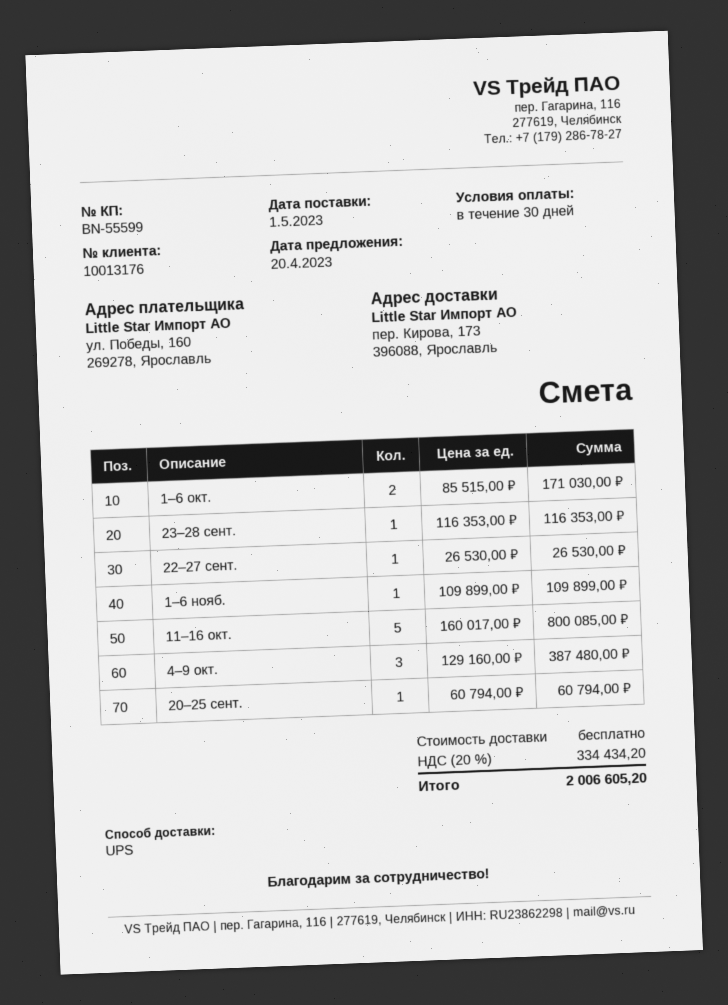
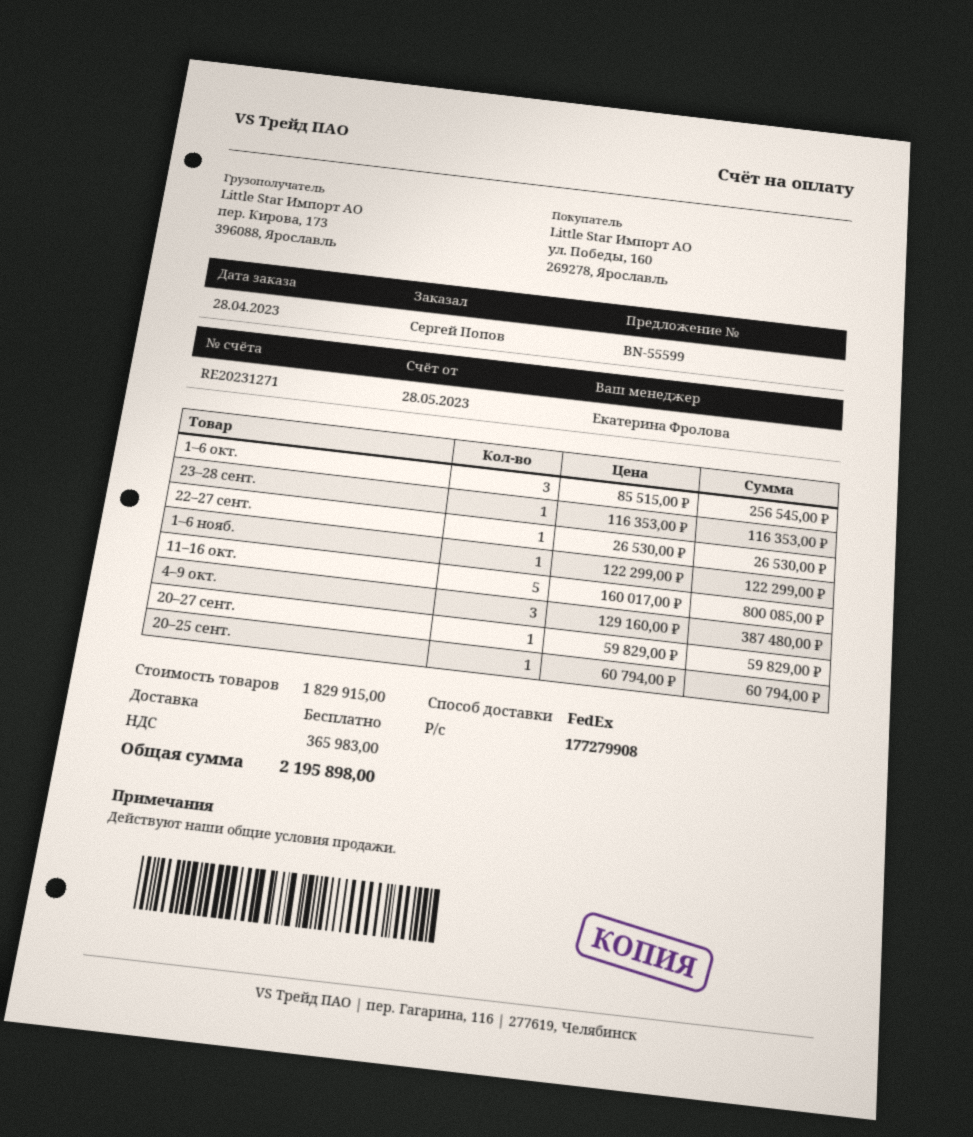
shipping method: UPS -> FedEx
1–6 окт.: 2 x 85515.00 = 171030.00 -> 3 x 85515.00 = 256545.00
1–6 нояб.: 1 x 109899.00 = 109899.00 -> 1 x 122299.00 = 122299.00
20–27 сент.: none -> 1 x 59829.00 = 59829.00
tax: 334434.20 -> 365983.00
total: 2006605.20 -> 2195898.00

